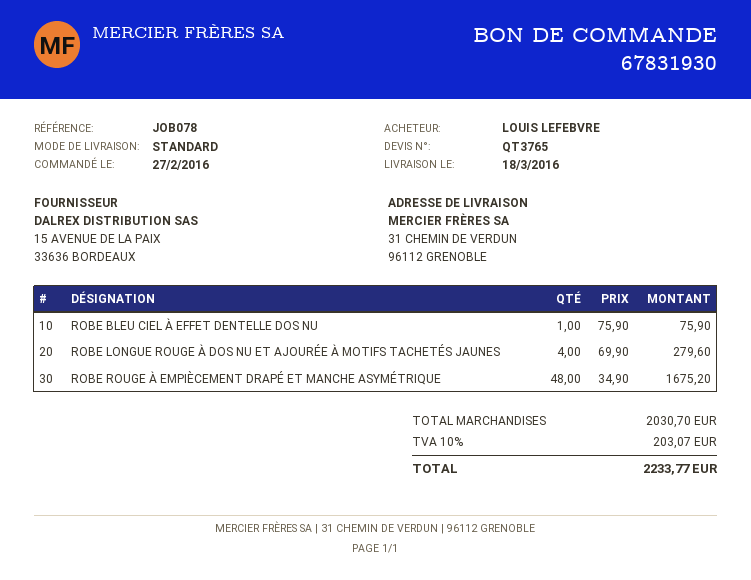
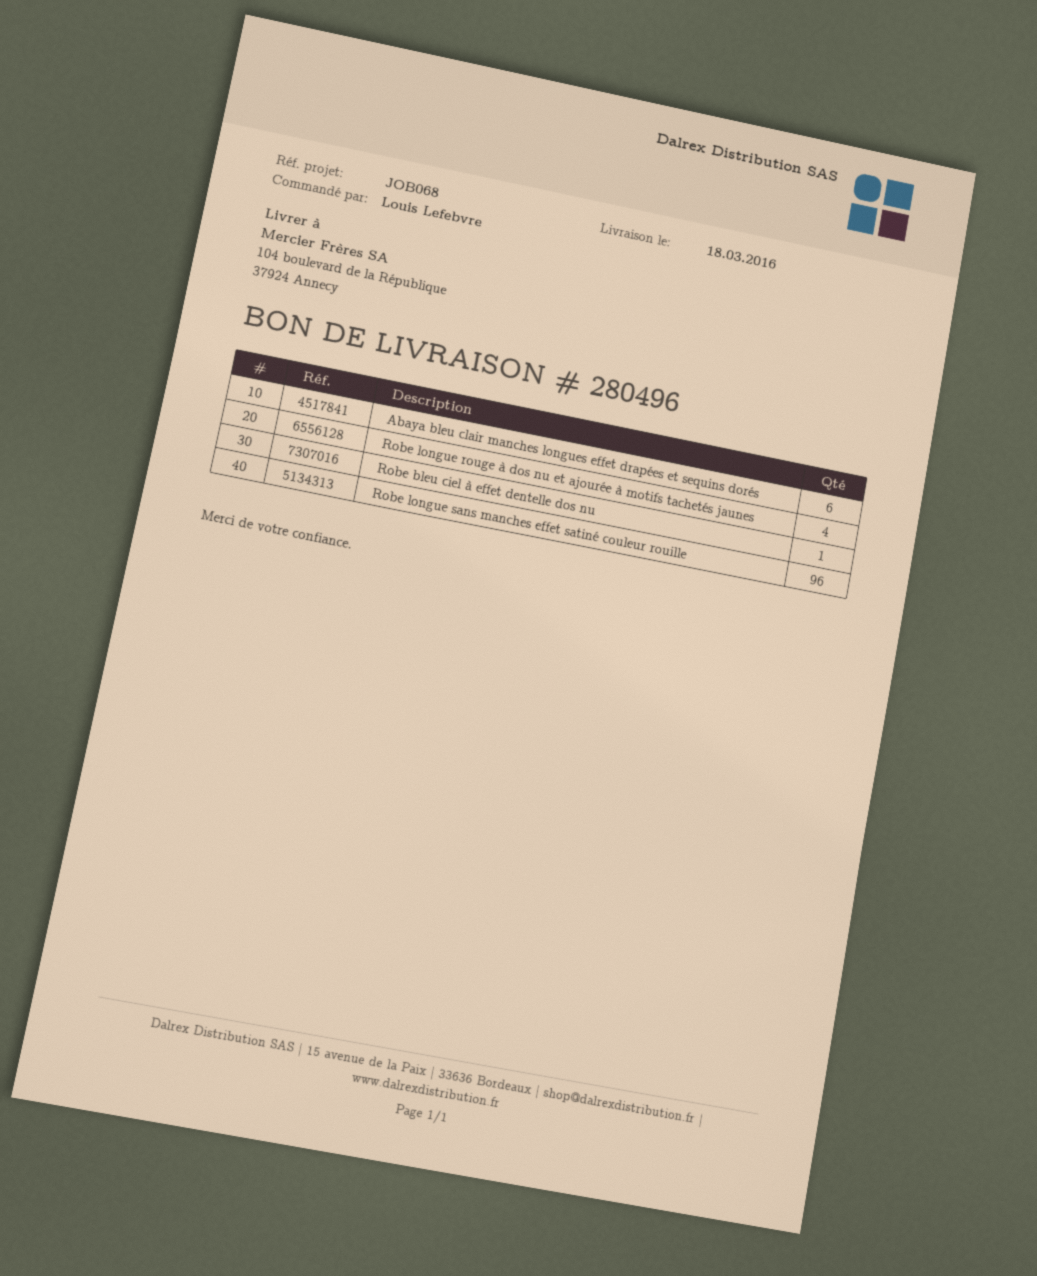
reference: JOB078 -> JOB068
ship to: 31 CHEMIN DE VERDUN, 96112 GRENOBLE -> 104 boulevard de la République, 37924 Annecy
ROBE ROUGE À EMPIÈCEMENT DRAPÉ ET MANCHE ASYMÉTRIQUE: 48 -> none
Abaya bleu clair manches longues effet drapées et sequins dorés: none -> 6
Robe longue sans manches effet satiné couleur rouille: none -> 96

